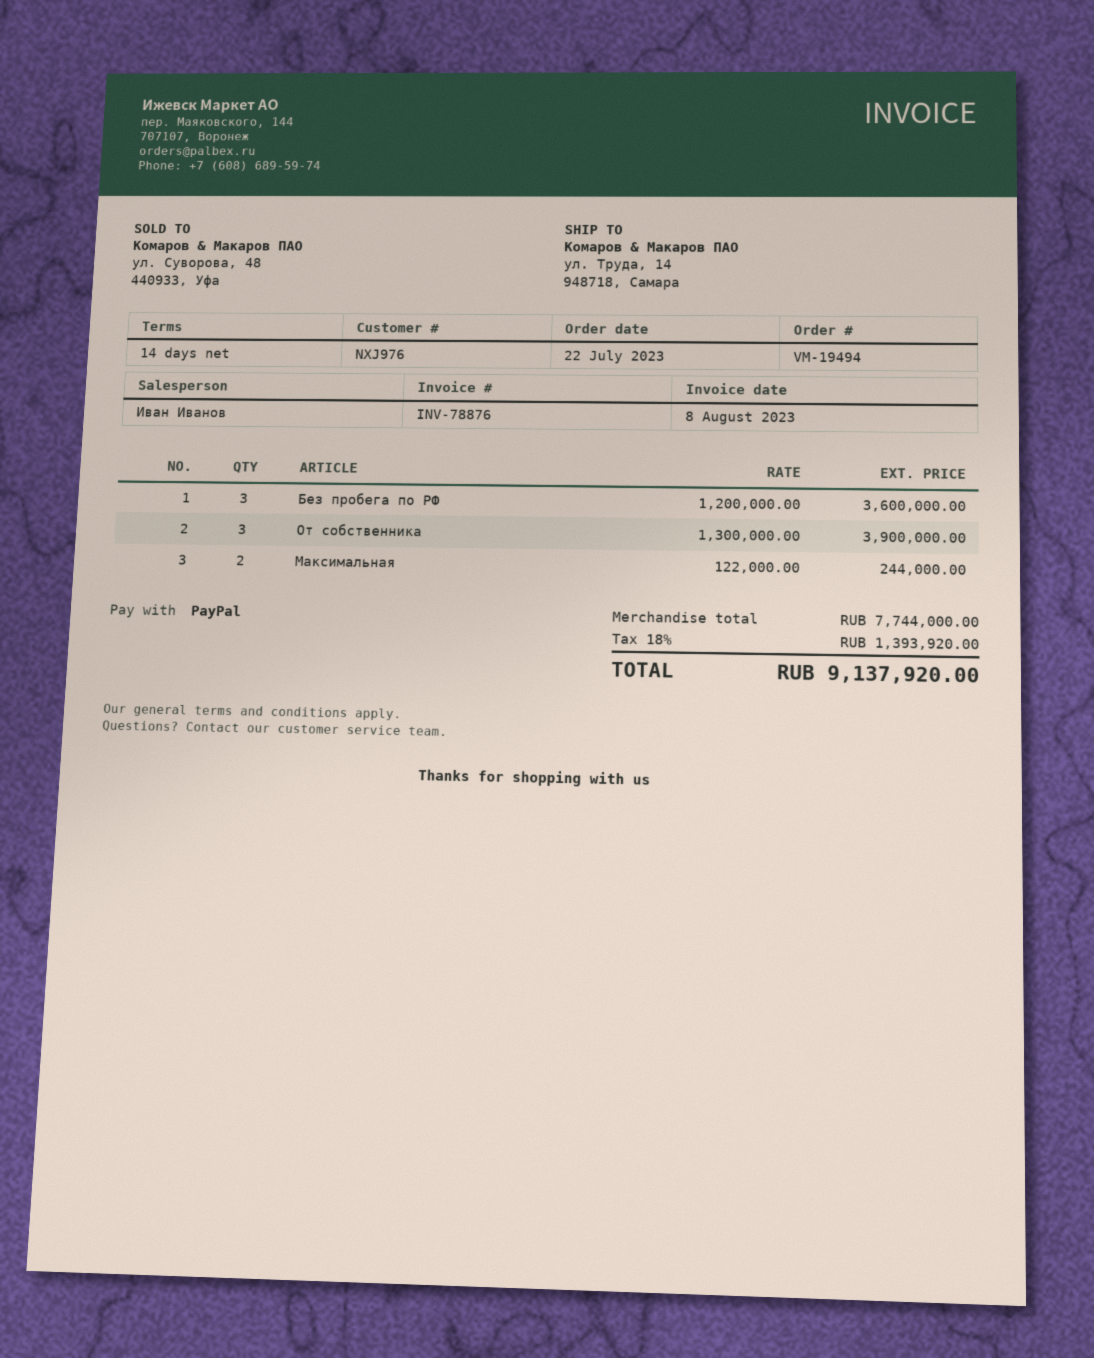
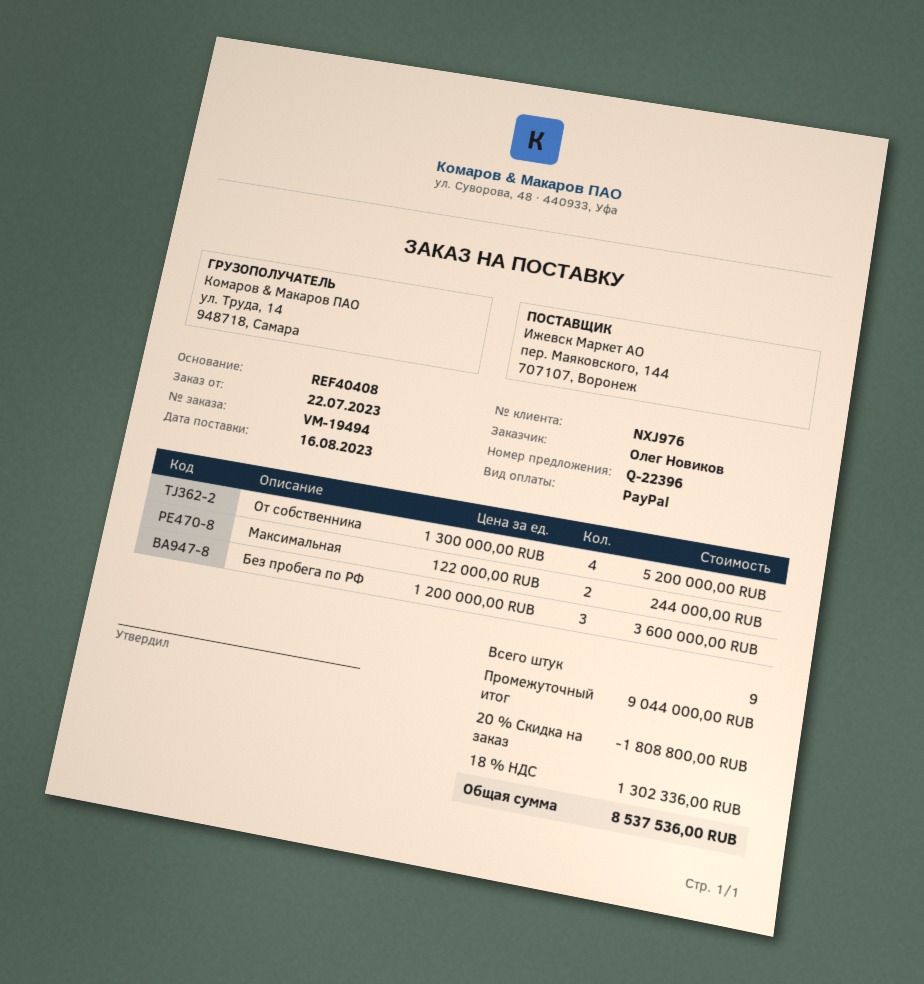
От собственника: 3 x 1300000.00 = 3900000.00 -> 4 x 1300000.00 = 5200000.00
subtotal: 7744000.00 -> 9044000.00
discount: none -> 20% = 1808800.00
tax: 18% = 1393920.00 -> 18% = 1302336.00
total: 9137920.00 -> 8537536.00

